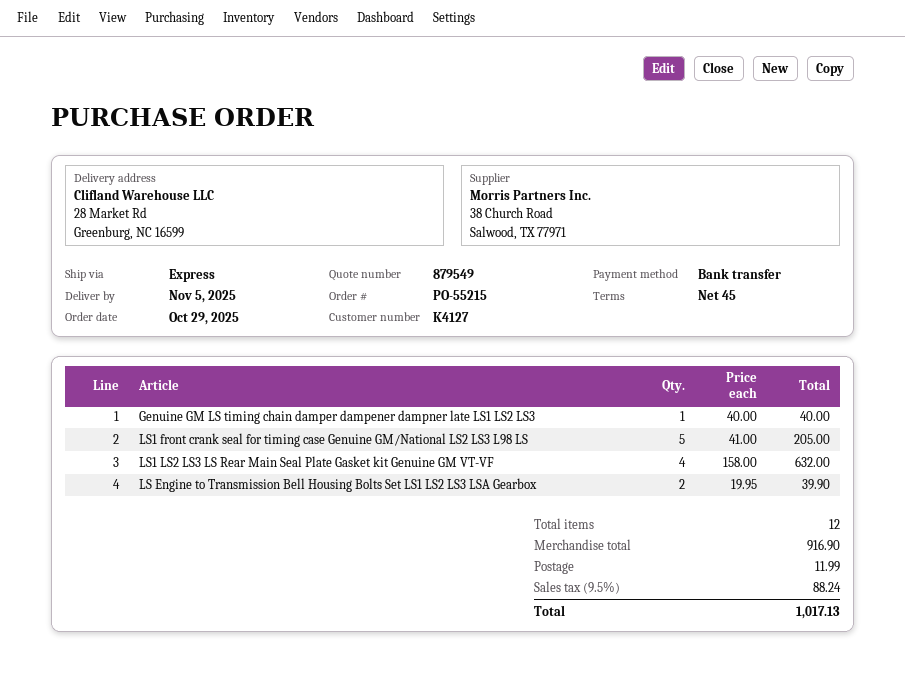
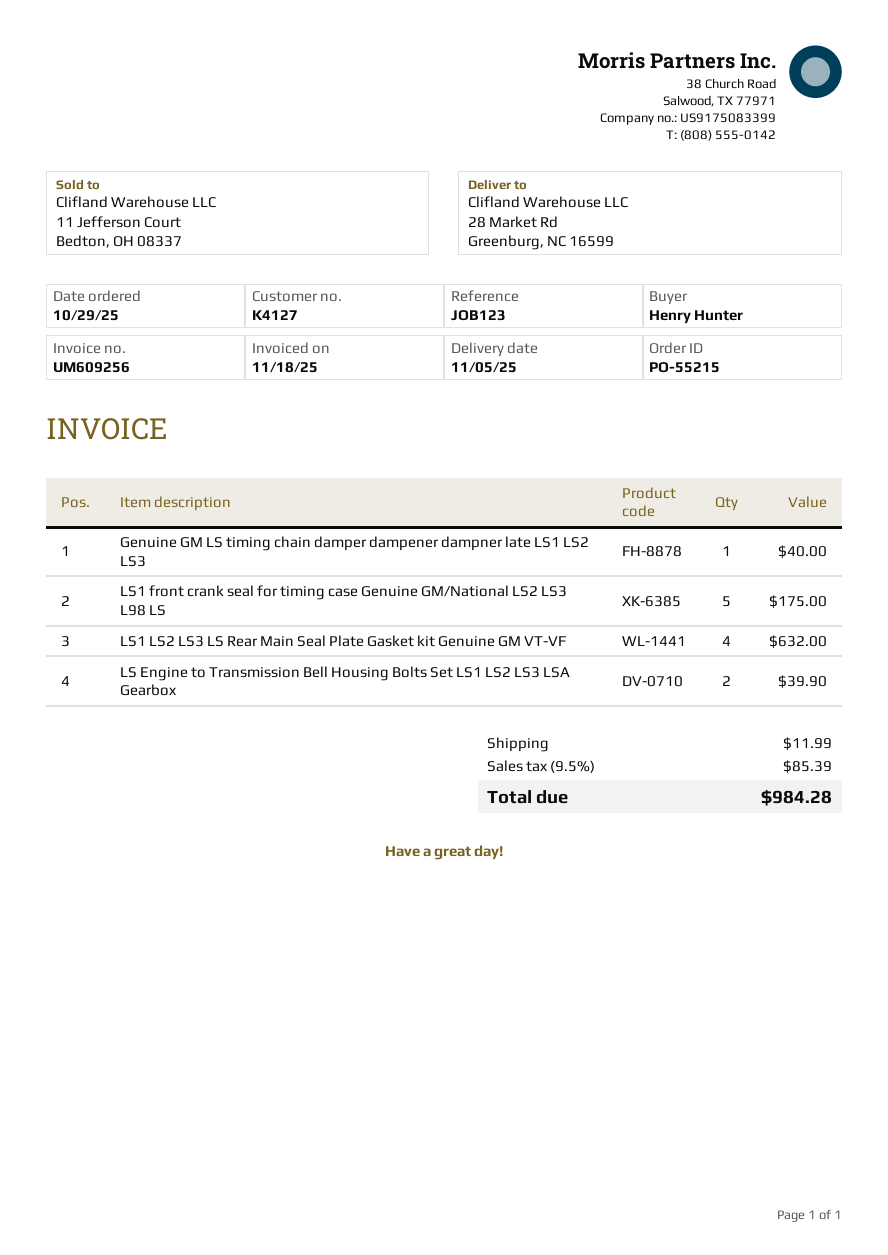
LS1 front crank seal for timing case Genuine GM/National LS2 LS3 L98 LS: 5 for 205.00 -> 5 for 175.00
tax: 9.5% = 88.24 -> 9.5% = 85.39
total: 1017.13 -> 984.28

